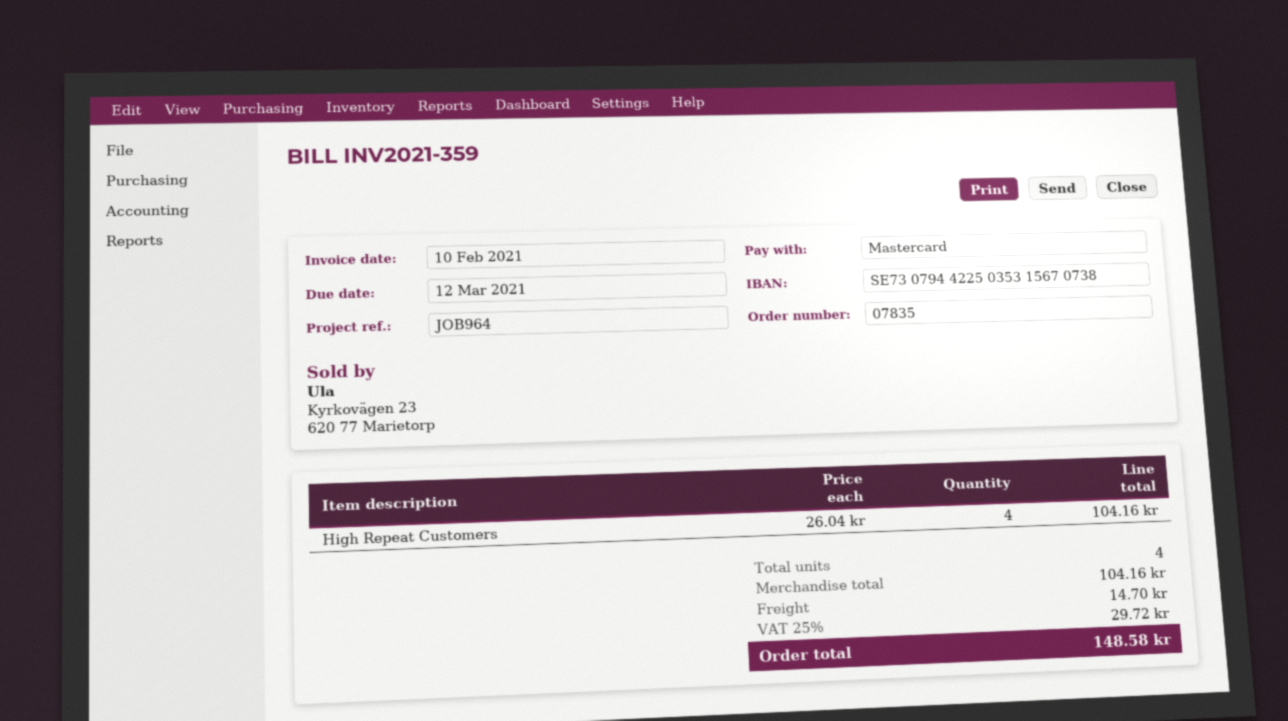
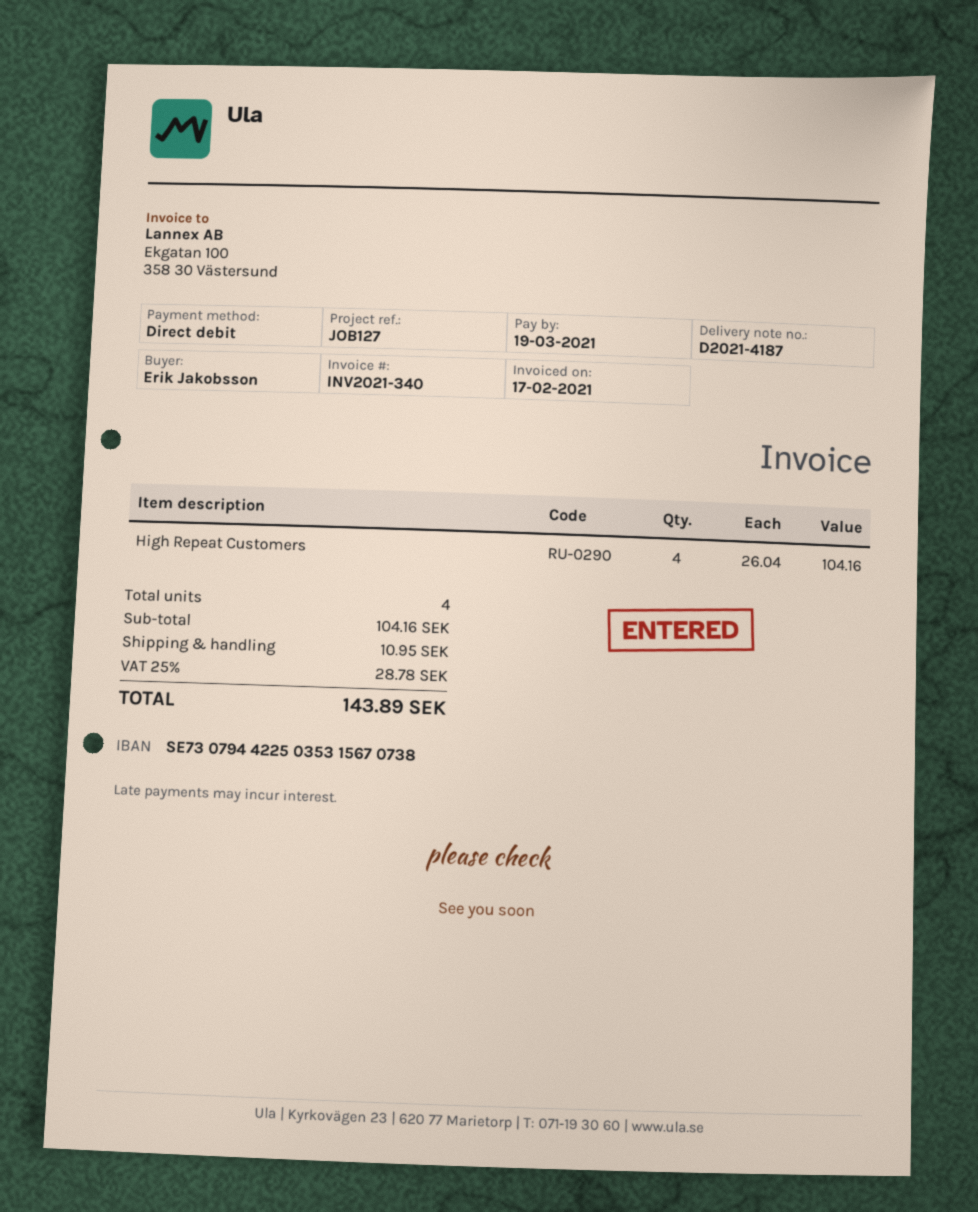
invoice number: INV2021-359 -> INV2021-340
invoice date: 2021-02-10 -> 2021-02-17
due date: 2021-03-12 -> 2021-03-19
reference: JOB964 -> JOB127
payment method: Mastercard -> direct debit
shipping: 14.70 -> 10.95
tax: 25% = 29.72 -> 25% = 28.78
total: 148.58 -> 143.89

